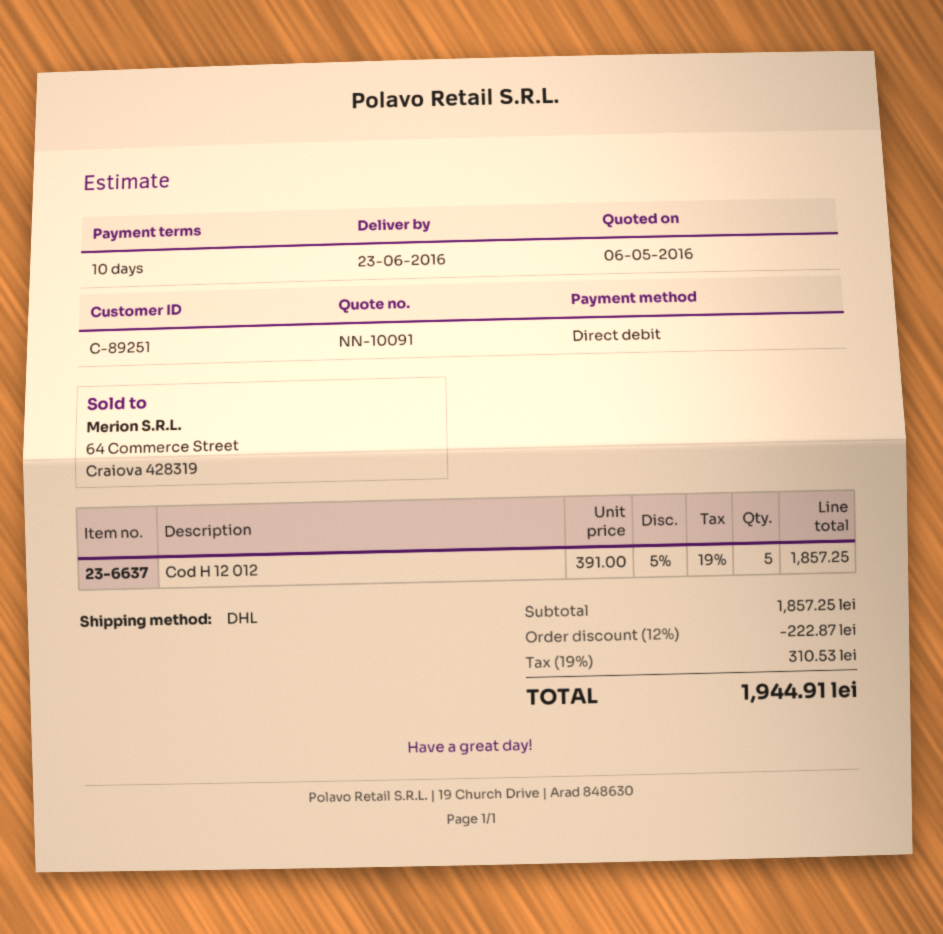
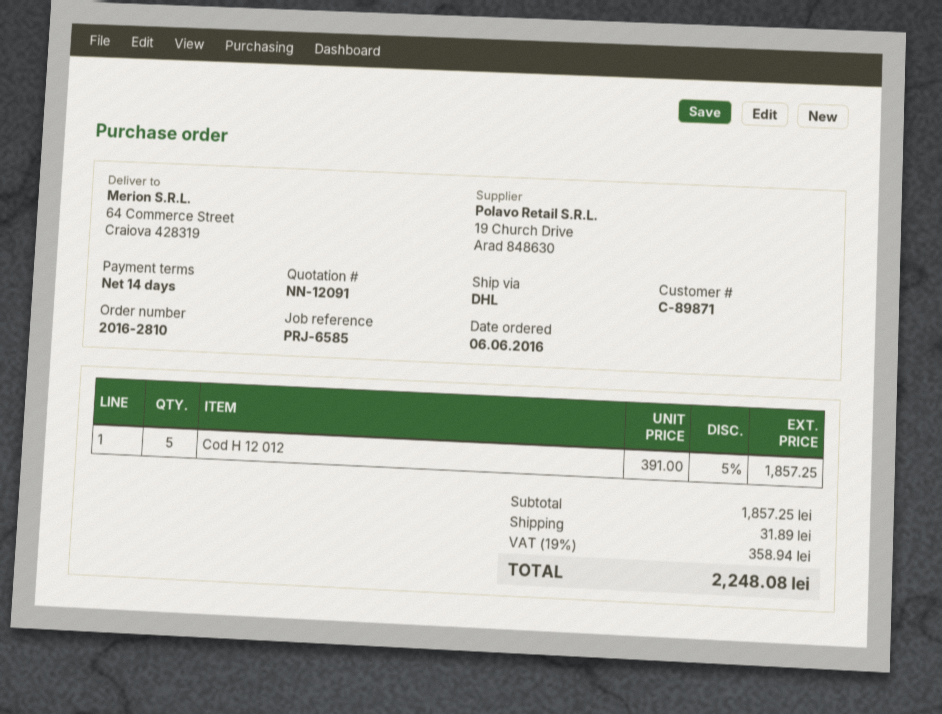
quote number: NN-10091 -> NN-12091
payment terms: 10 days -> 14 days
customer number: C-89251 -> C-89871
discount: 12% = 222.87 -> none
shipping: none -> 31.89
tax: 19% = 310.53 -> 19% = 358.94
total: 1944.91 -> 2248.08

